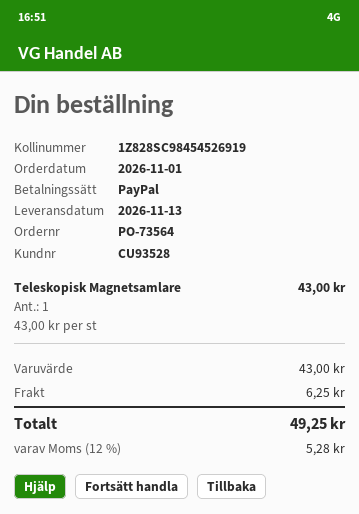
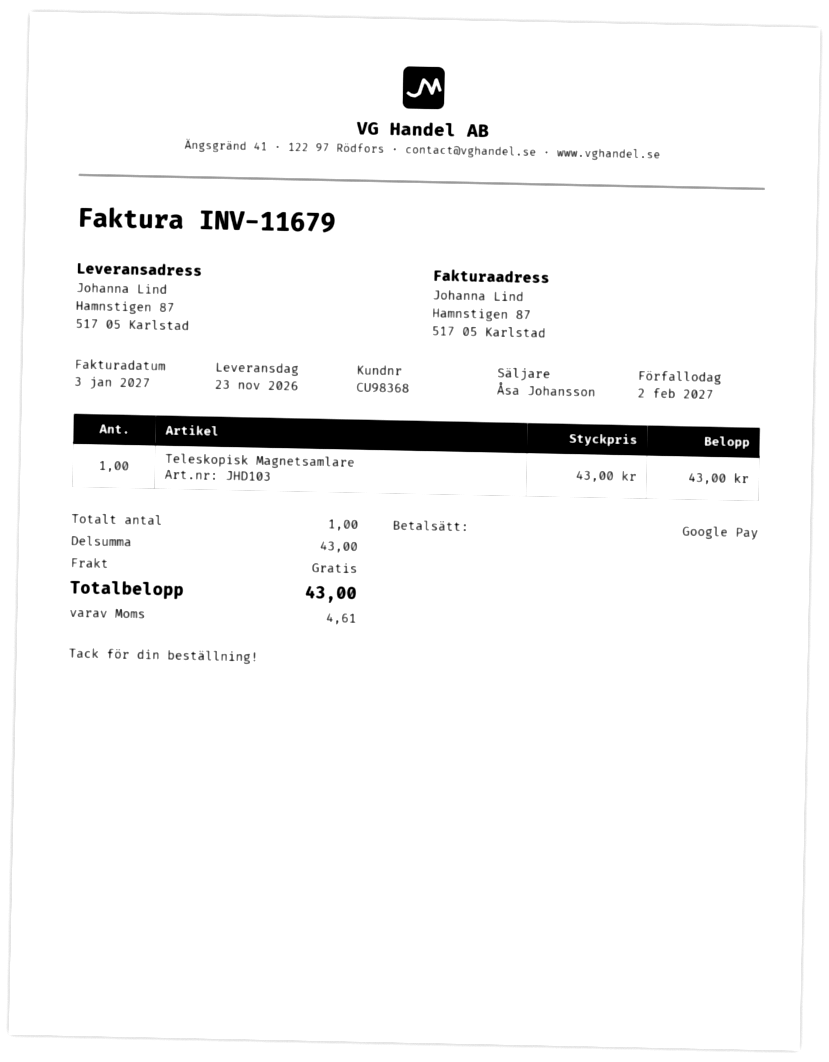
delivery date: 2026-11-13 -> 2026-11-23
customer number: CU93528 -> CU98368
payment method: PayPal -> Google Pay
shipping: 6.25 -> 0.00
tax: 5.28 -> 4.61
total: 49.25 -> 43.00

